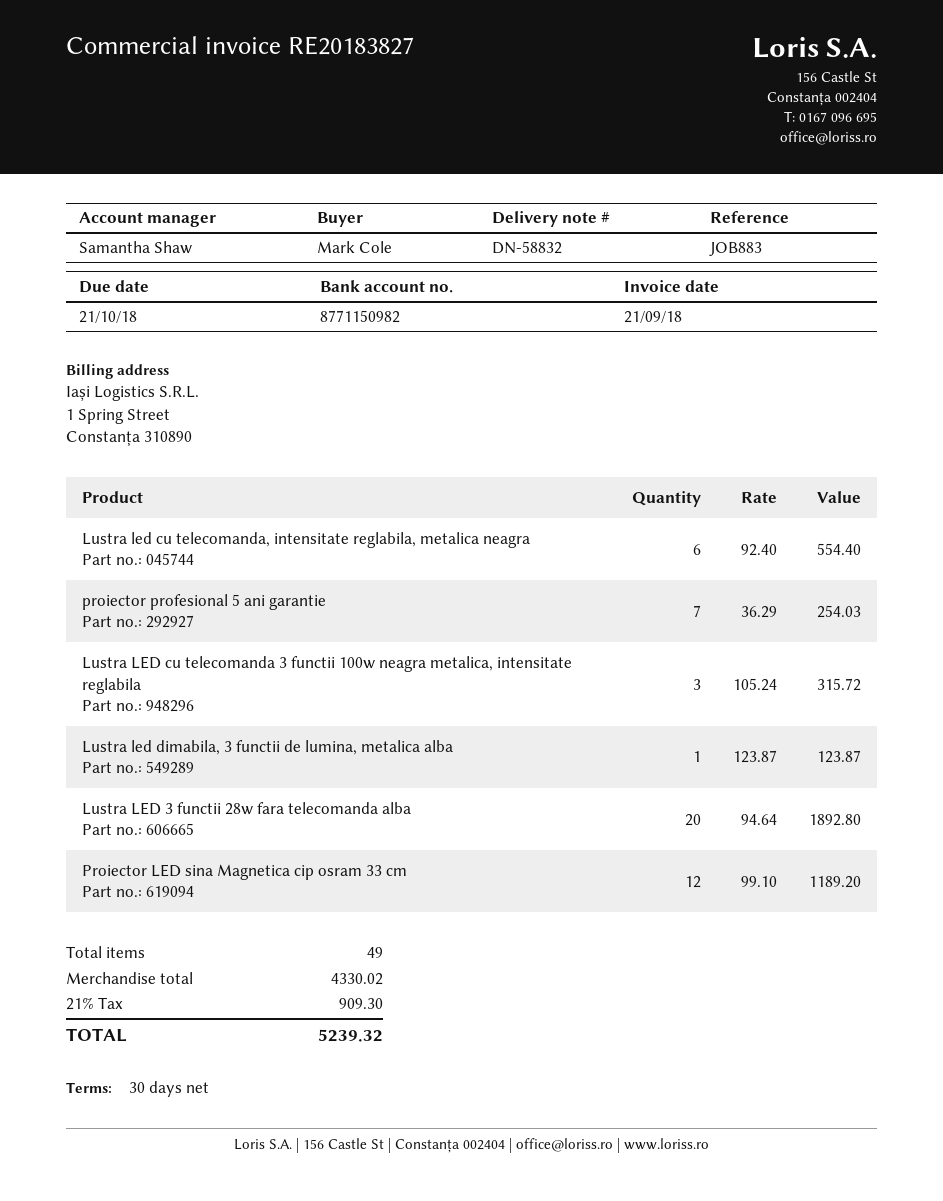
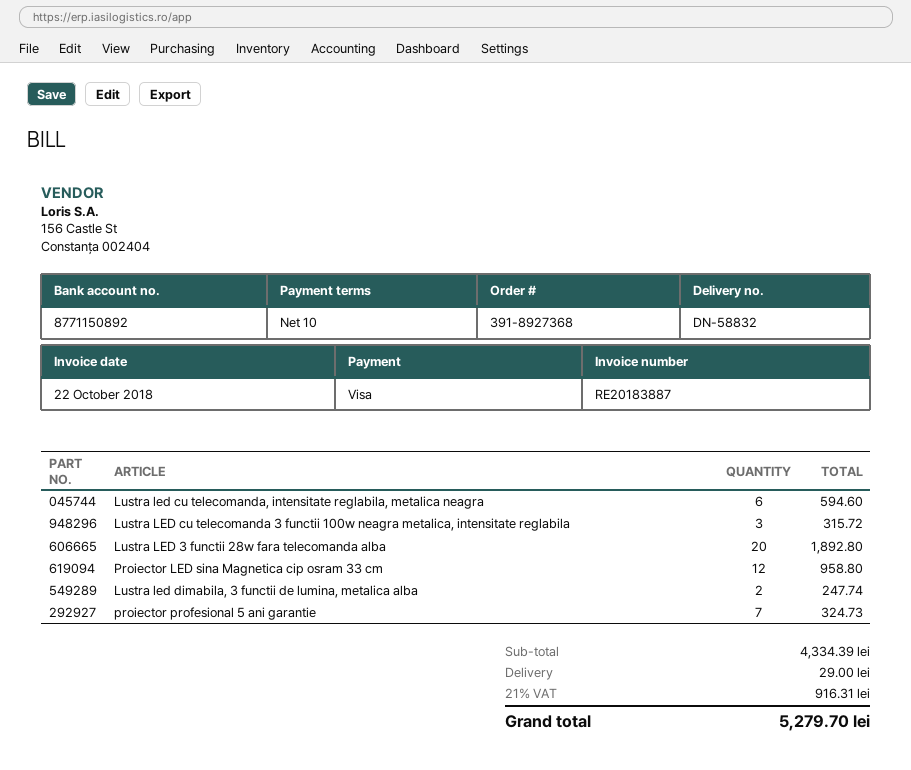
invoice number: RE20183827 -> RE20183887
invoice date: 2018-09-21 -> 2018-10-22
payment terms: 30 days -> 10 days
bank account: 8771150982 -> 8771150892
Lustra led cu telecomanda, intensitate reglabila, metalica neagra: 6 for 554.40 -> 6 for 594.60
proiector profesional 5 ani garantie: 7 for 254.03 -> 7 for 324.73
Lustra led dimabila, 3 functii de lumina, metalica alba: 1 for 123.87 -> 2 for 247.74
Proiector LED sina Magnetica cip osram 33 cm: 12 for 1189.20 -> 12 for 958.80
subtotal: 4330.02 -> 4334.39
shipping: none -> 29.00
tax: 21% = 909.30 -> 21% = 916.31
total: 5239.32 -> 5279.70

